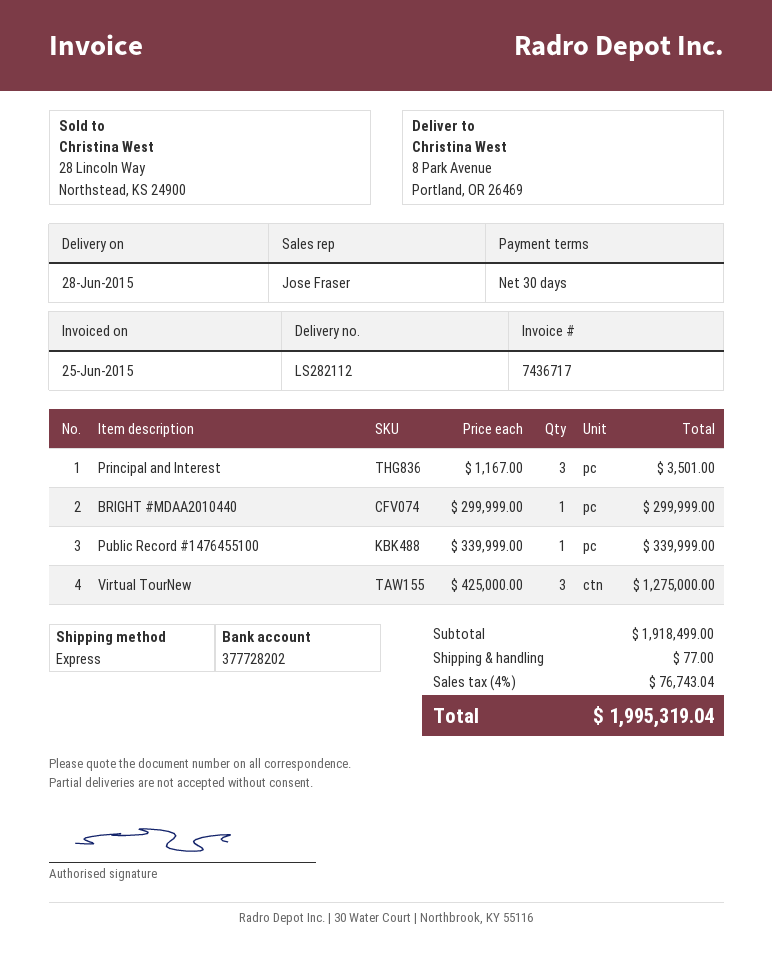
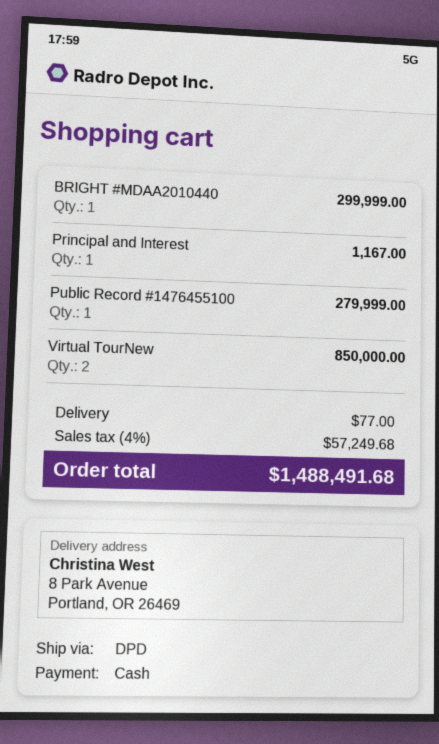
shipping method: express -> DPD
Principal and Interest: 3 for 3501.00 -> 1 for 1167.00
Public Record #1476455100: 1 for 339999.00 -> 1 for 279999.00
Virtual TourNew: 3 for 1275000.00 -> 2 for 850000.00
tax: 4% = 76743.04 -> 4% = 57249.68
total: 1995319.04 -> 1488491.68

